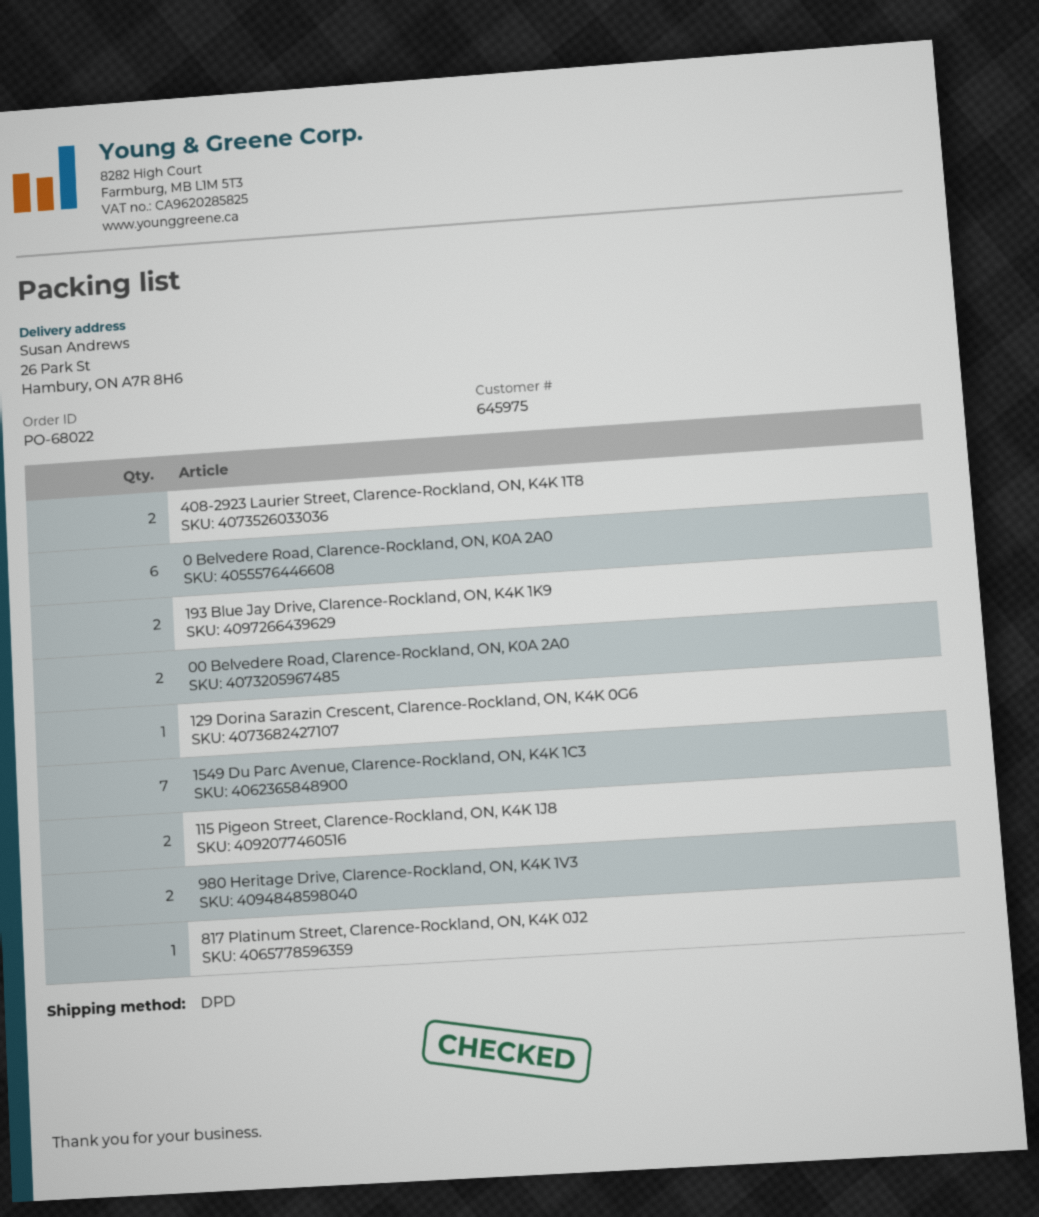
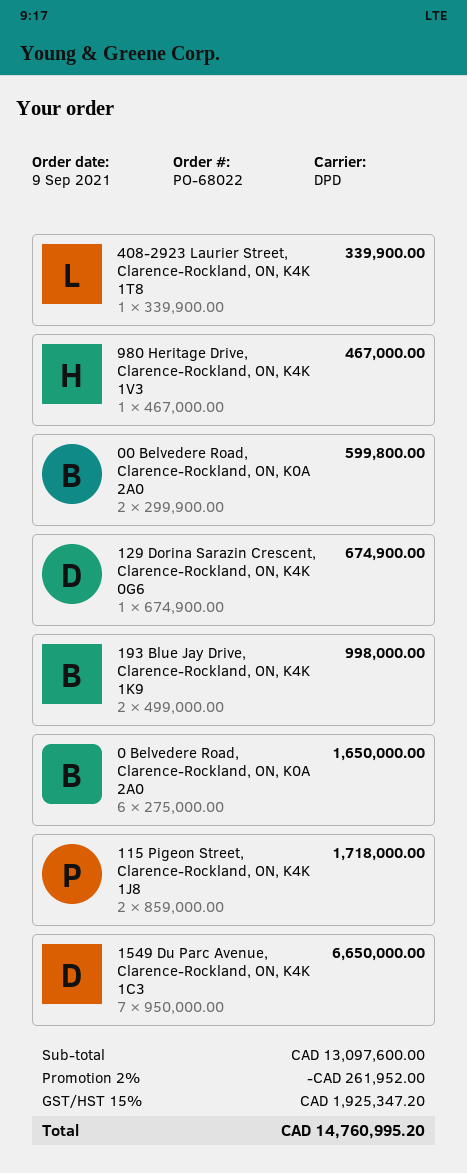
408-2923 Laurier Street, Clarence-Rockland, ON, K4K 1T8: 2 -> 1
980 Heritage Drive, Clarence-Rockland, ON, K4K 1V3: 2 -> 1
817 Platinum Street, Clarence-Rockland, ON, K4K 0J2: 1 -> none

